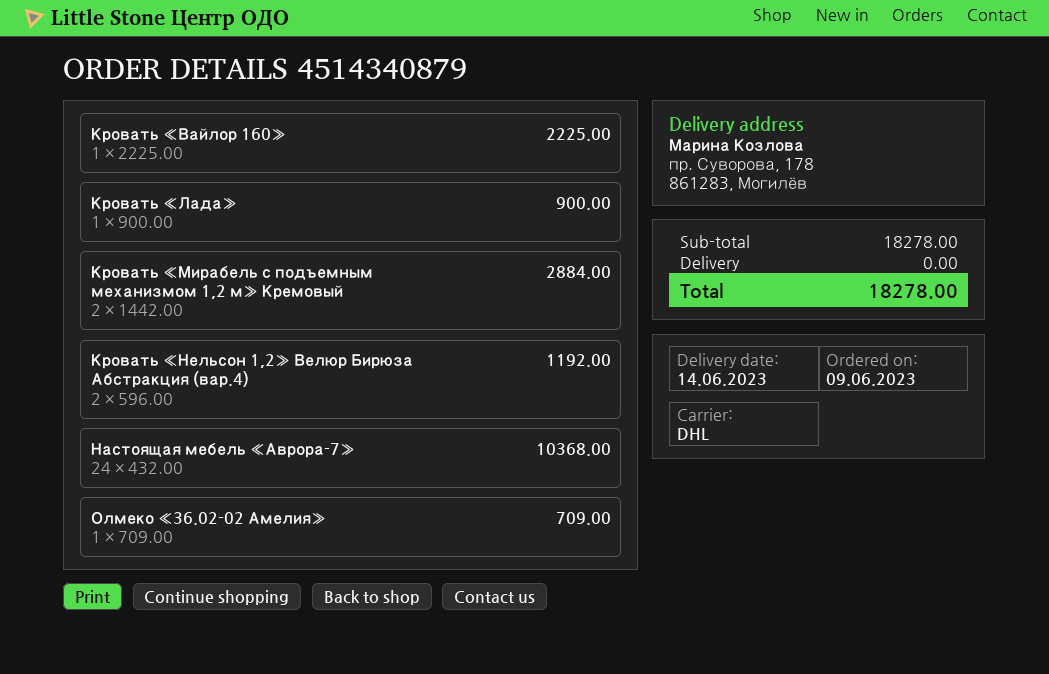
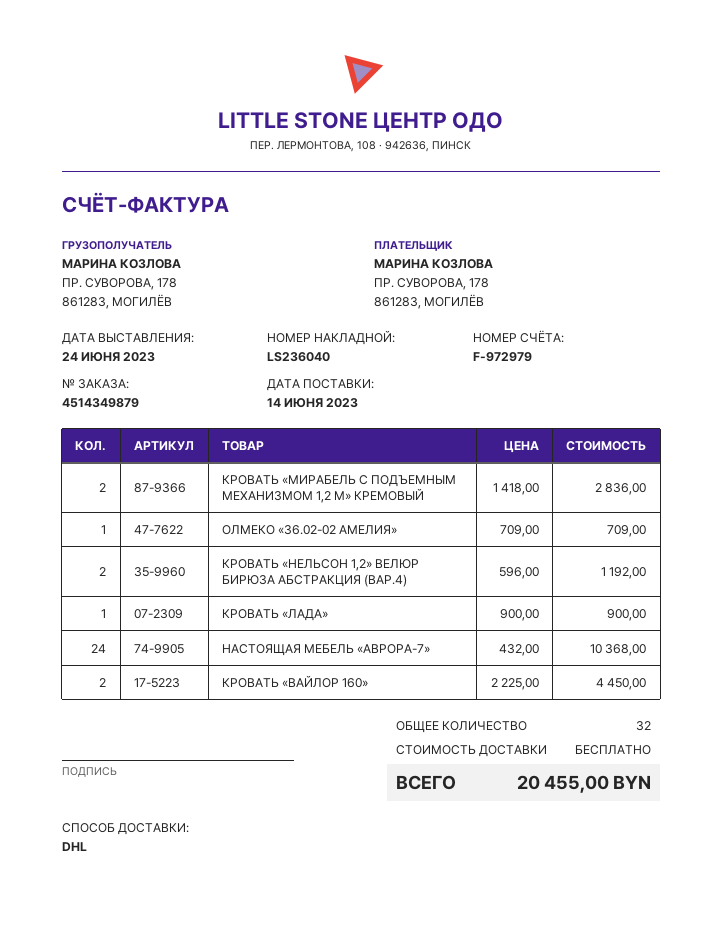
order number: 4514340879 -> 4514349879
Кровать «Вайлор 160»: 1 x 2225.00 = 2225.00 -> 2 x 2225.00 = 4450.00
Кровать «Мирабель с подъемным механизмом 1,2 м» Кремовый: 2 x 1442.00 = 2884.00 -> 2 x 1418.00 = 2836.00
total: 18278.00 -> 20455.00

